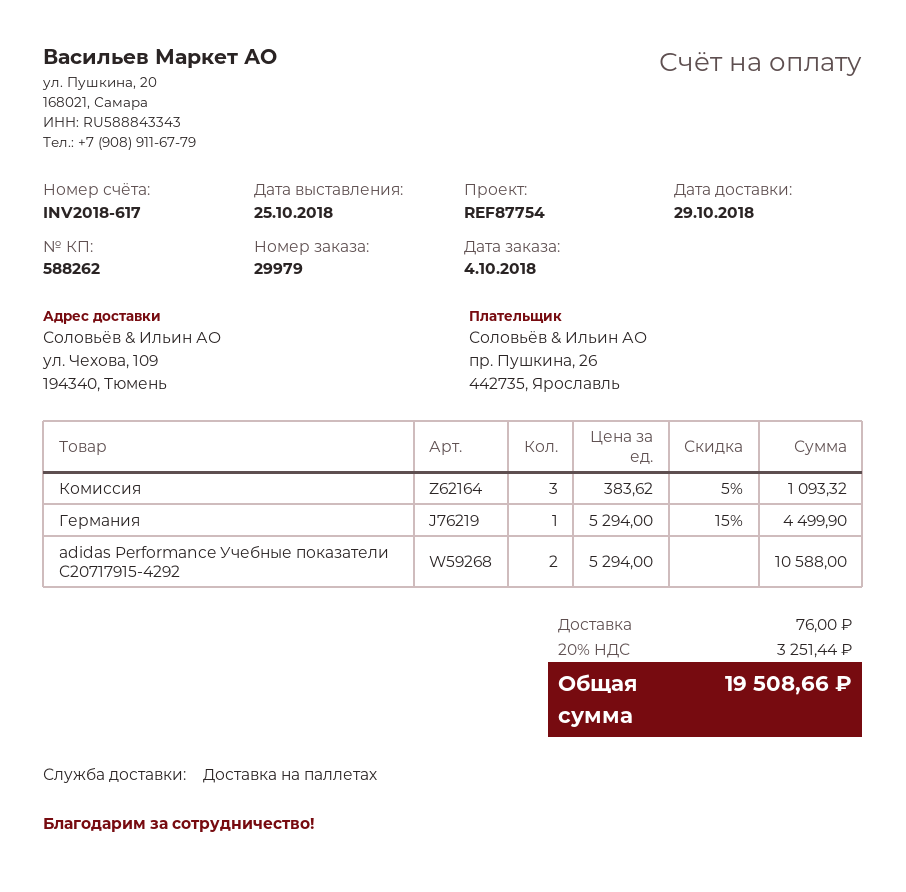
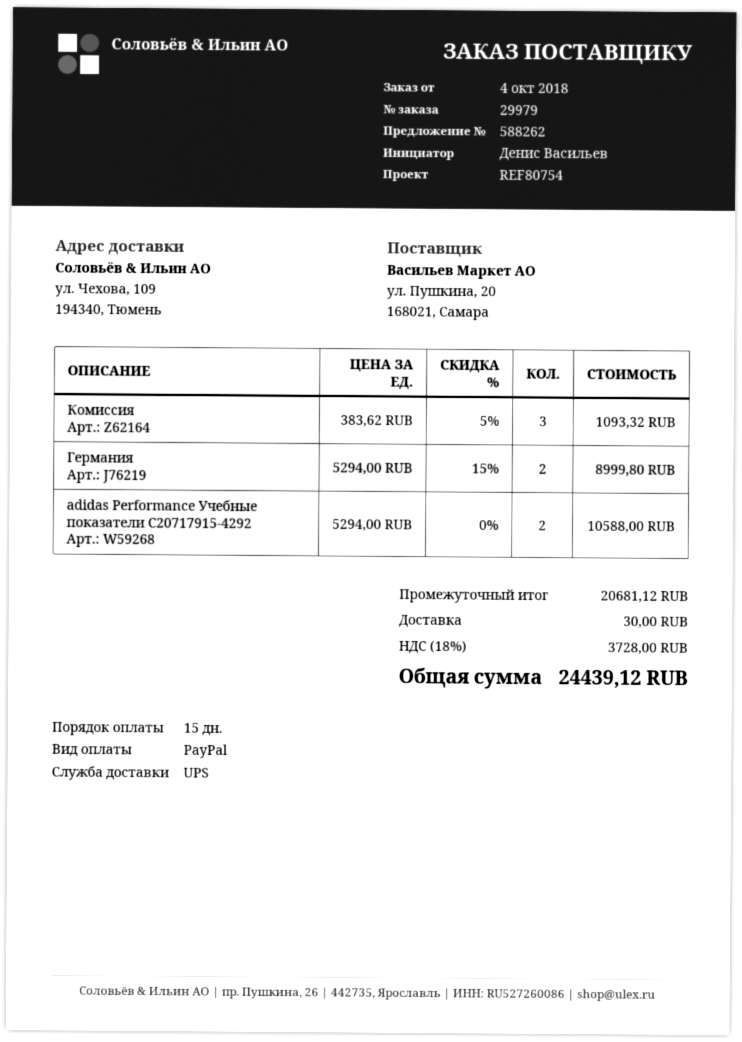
reference: REF87754 -> REF80754
shipping method: pallet freight -> UPS
Германия: 1 x 5294.00 - 15% = 4499.90 -> 2 x 5294.00 - 15% = 8999.80
shipping: 76.00 -> 30.00
tax: 20% = 3251.44 -> 18% = 3728.00
total: 19508.66 -> 24439.12

